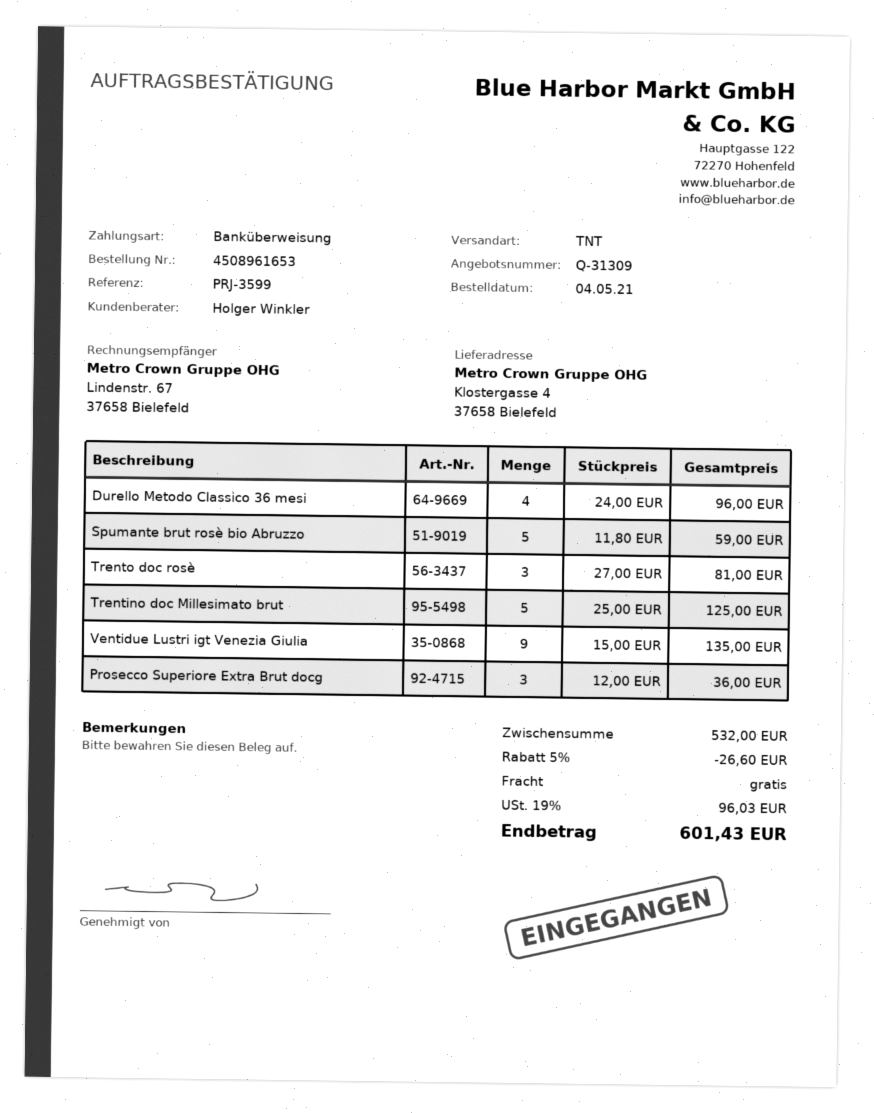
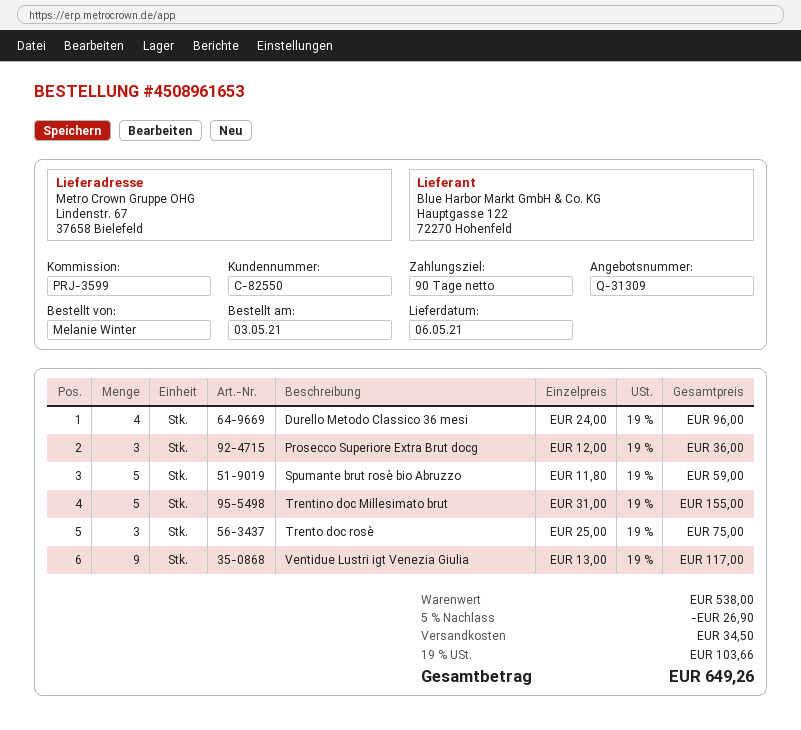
order date: 2021-05-04 -> 2021-05-03
ship to: Klostergasse 4, 37658 Bielefeld -> Lindenstr. 67, 37658 Bielefeld
Trento doc rosè: 3 x 27.00 = 81.00 -> 3 x 25.00 = 75.00
Trentino doc Millesimato brut: 5 x 25.00 = 125.00 -> 5 x 31.00 = 155.00
Ventidue Lustri igt Venezia Giulia: 9 x 15.00 = 135.00 -> 9 x 13.00 = 117.00
subtotal: 532.00 -> 538.00
discount: 5% = 26.60 -> 5% = 26.90
shipping: 0.00 -> 34.50
tax: 19% = 96.03 -> 19% = 103.66
total: 601.43 -> 649.26

